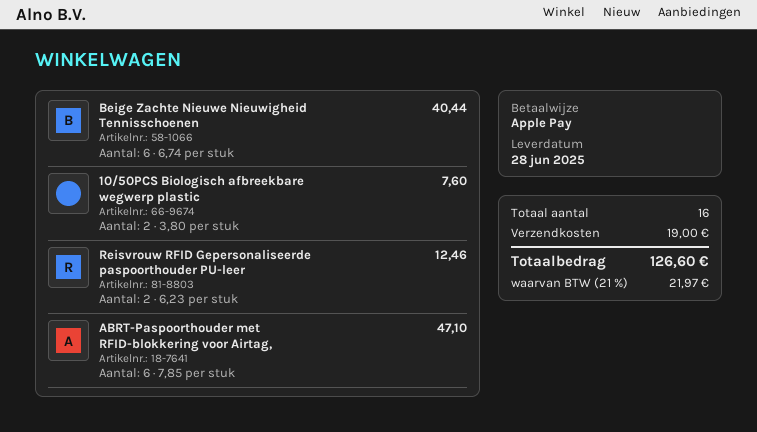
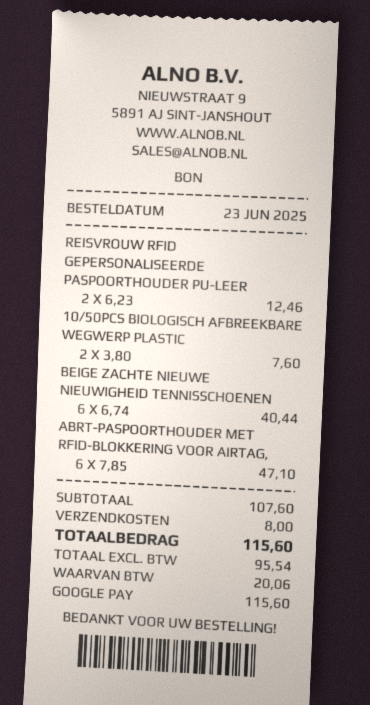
payment method: Apple Pay -> Google Pay
shipping: 19.00 -> 8.00
tax: 21.97 -> 20.06
total: 126.60 -> 115.60

